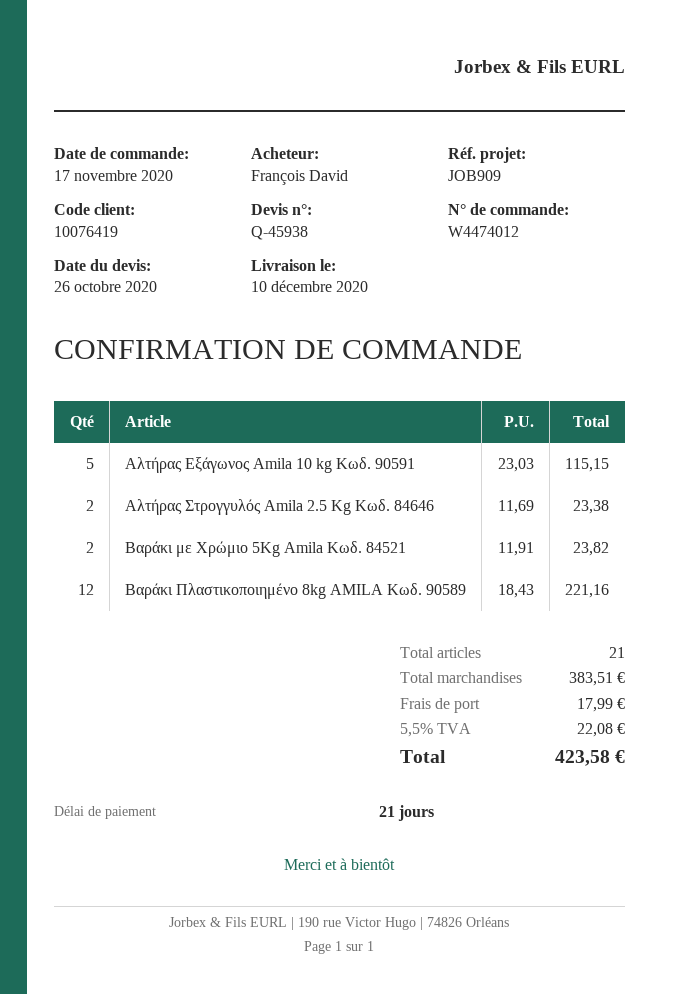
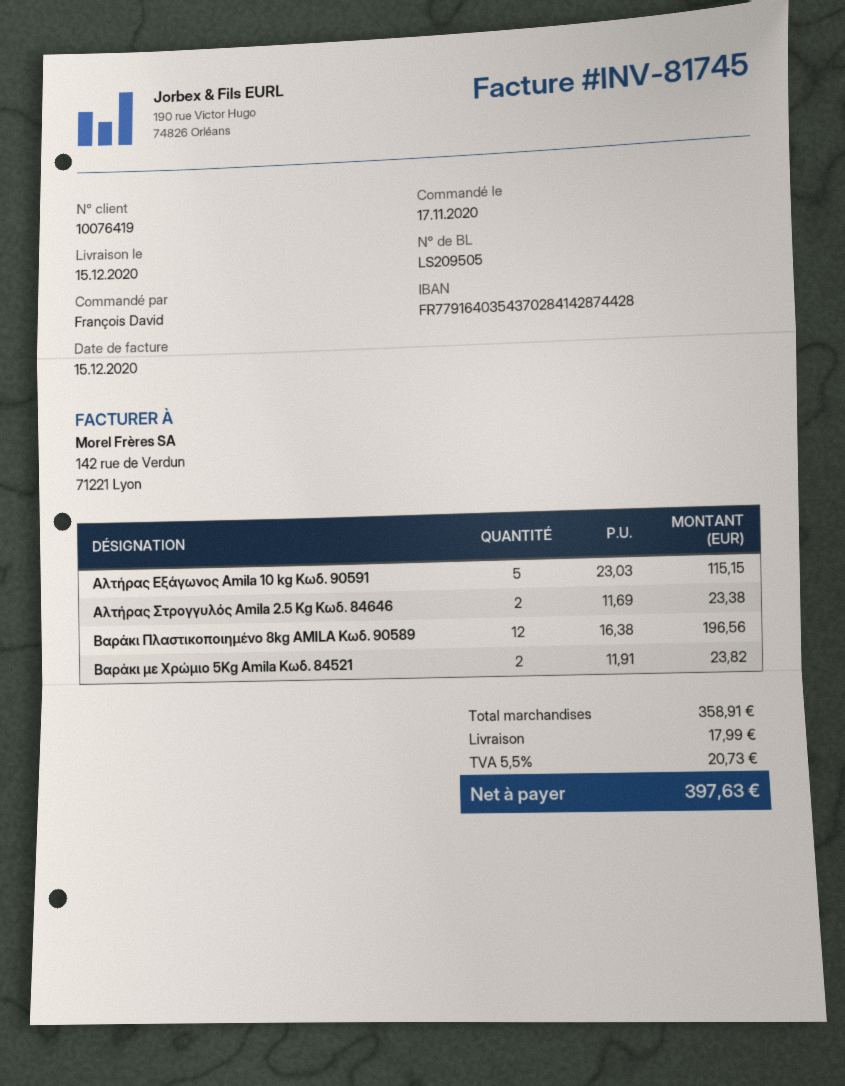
delivery date: 2020-12-10 -> 2020-12-15
Βαράκι Πλαστικοποιημένο 8kg AMILA Κωδ. 90589: 12 x 18.43 = 221.16 -> 12 x 16.38 = 196.56
subtotal: 383.51 -> 358.91
tax: 5.5% = 22.08 -> 5.5% = 20.73
total: 423.58 -> 397.63

